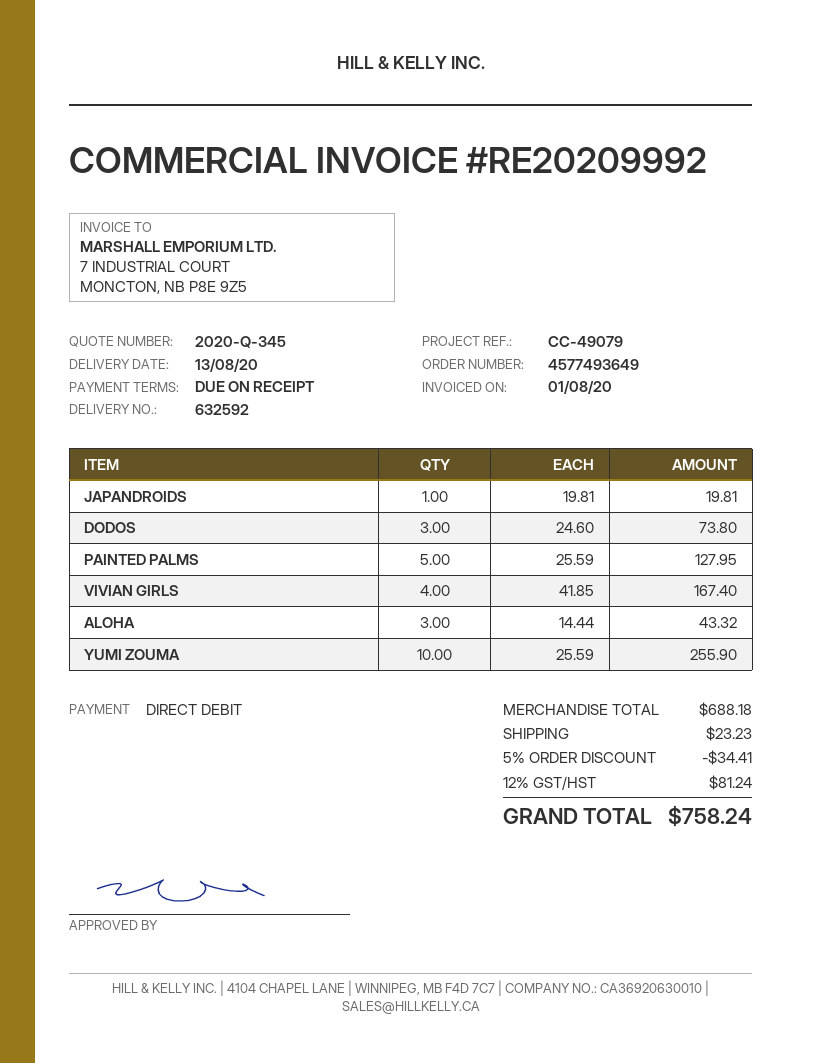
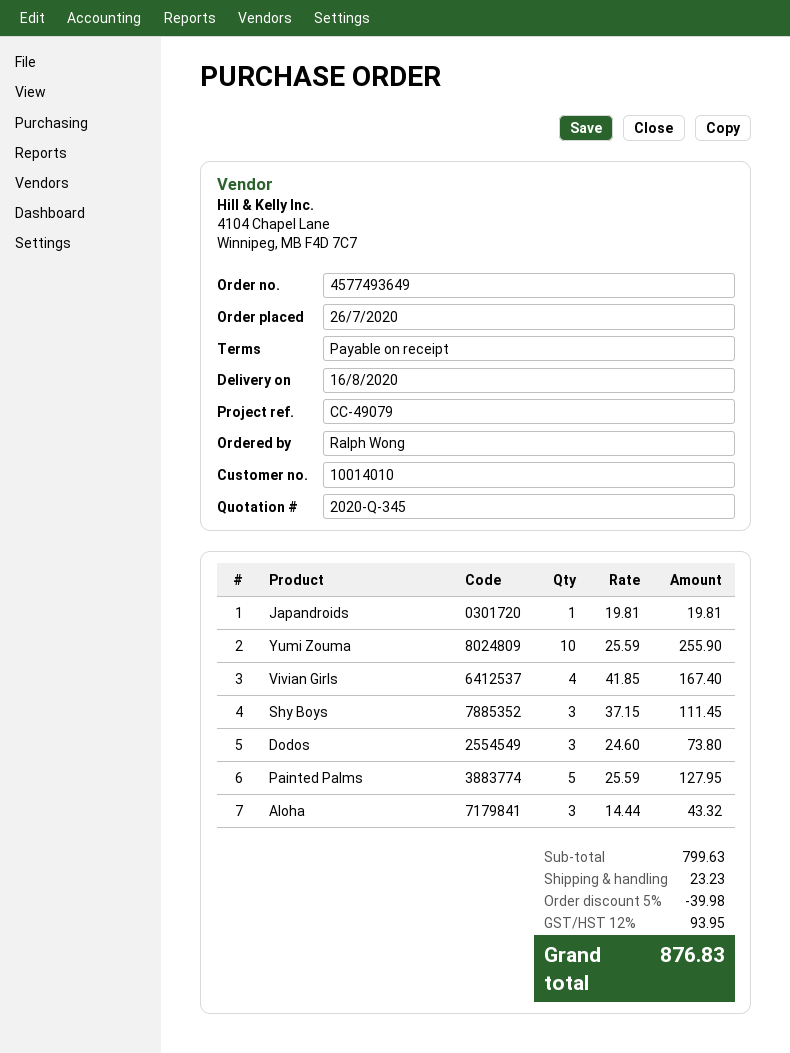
delivery date: 2020-08-13 -> 2020-08-16
Shy Boys: none -> 3 x 37.15 = 111.45
subtotal: 688.18 -> 799.63
discount: 5% = 34.41 -> 5% = 39.98
tax: 12% = 81.24 -> 12% = 93.95
total: 758.24 -> 876.83

